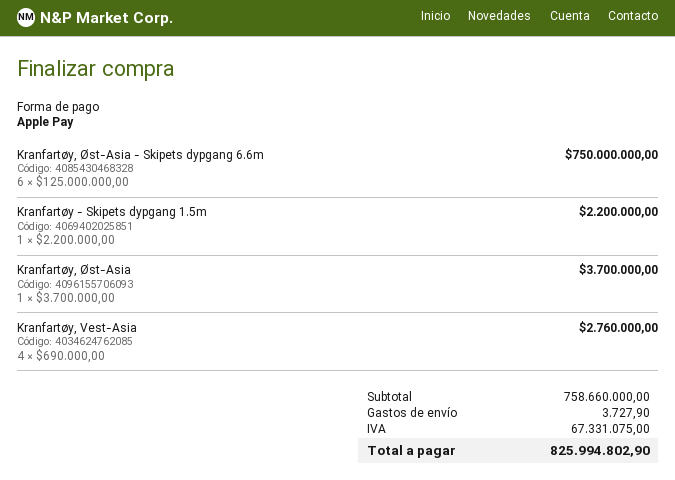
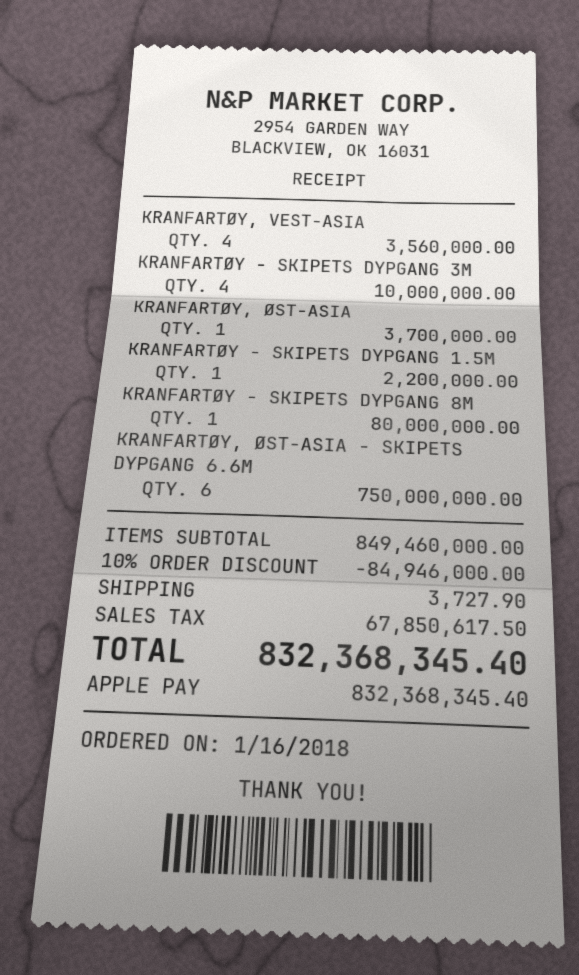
Kranfartøy, Vest-Asia: 4 for 2760000.00 -> 4 for 3560000.00
KRANFARTØY - SKIPETS DYPGANG 3M: none -> 4 for 10000000.00
KRANFARTØY - SKIPETS DYPGANG 8M: none -> 1 for 80000000.00
subtotal: 758660000.00 -> 849460000.00
discount: none -> 10% = 84946000.00
tax: 67331075.00 -> 67850617.50
total: 825994802.90 -> 832368345.40

